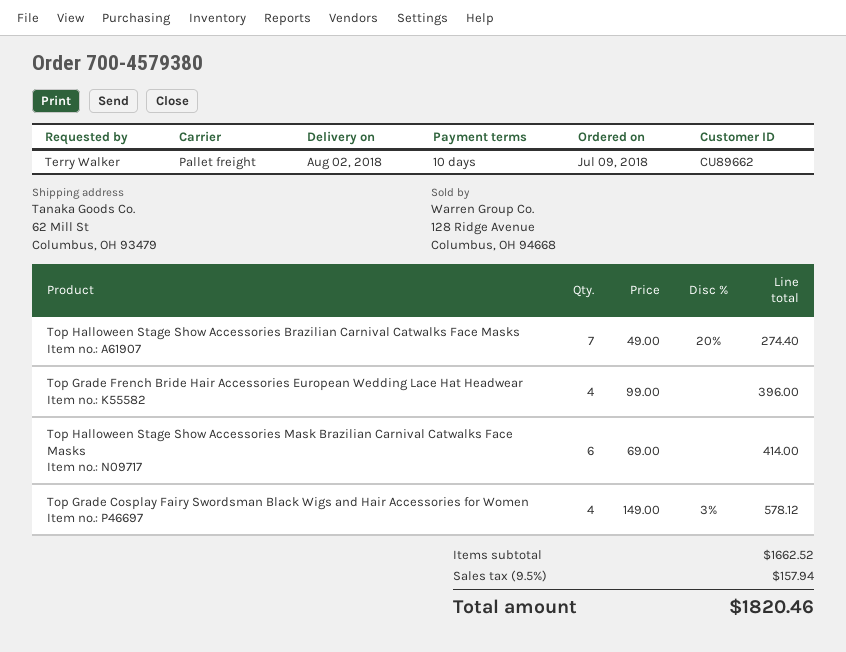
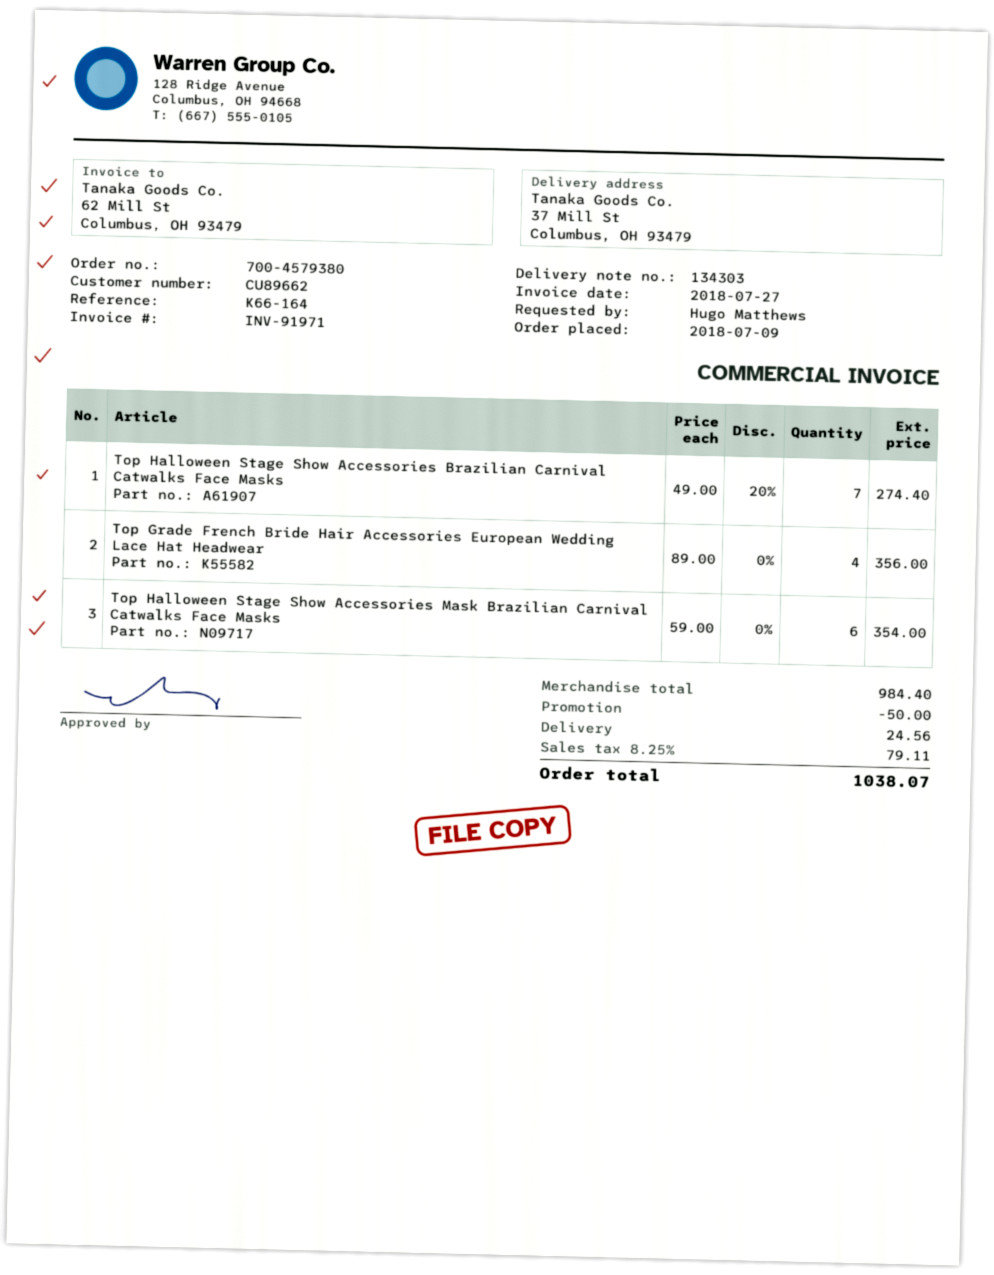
ordered by: Terry Walker -> Hugo Matthews
ship to: 62 Mill St, Columbus, OH 93479 -> 37 Mill St, Columbus, OH 93479
Top Grade French Bride Hair Accessories European Wedding Lace Hat Headwear: 4 x 99.00 = 396.00 -> 4 x 89.00 = 356.00
Top Halloween Stage Show Accessories Mask Brazilian Carnival Catwalks Face Masks: 6 x 69.00 = 414.00 -> 6 x 59.00 = 354.00
Top Grade Cosplay Fairy Swordsman Black Wigs and Hair Accessories for Women: 4 x 149.00 - 3% = 578.12 -> none
subtotal: 1662.52 -> 984.40
discount: none -> 50.00
shipping: none -> 24.56
tax: 9.5% = 157.94 -> 8.25% = 79.11
total: 1820.46 -> 1038.07

